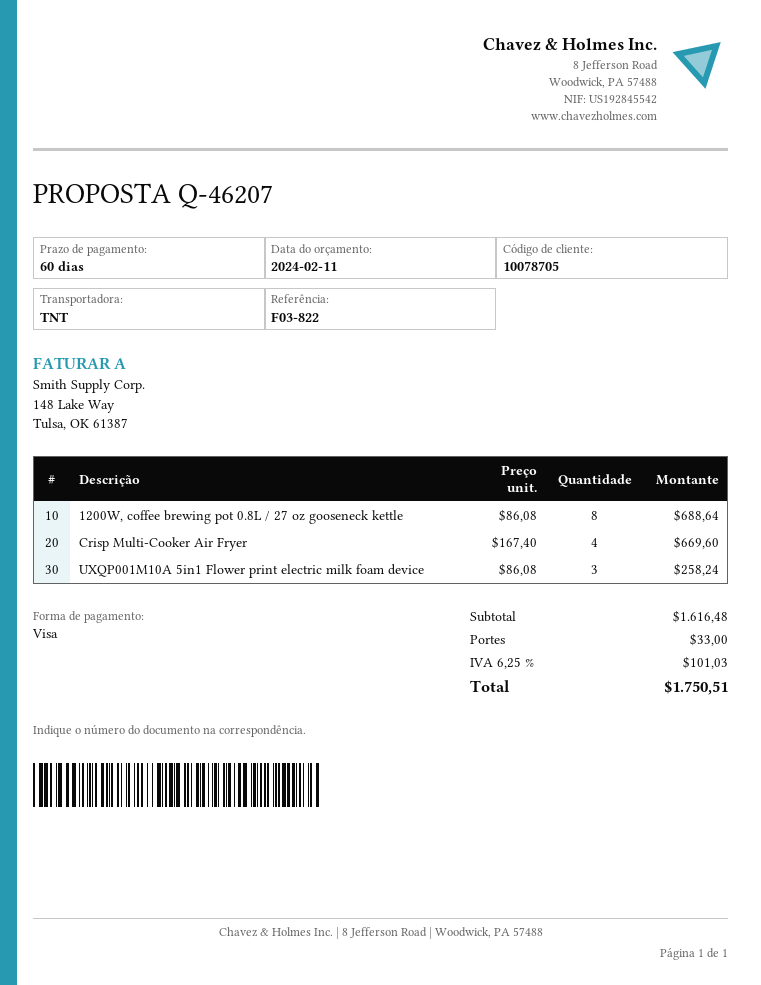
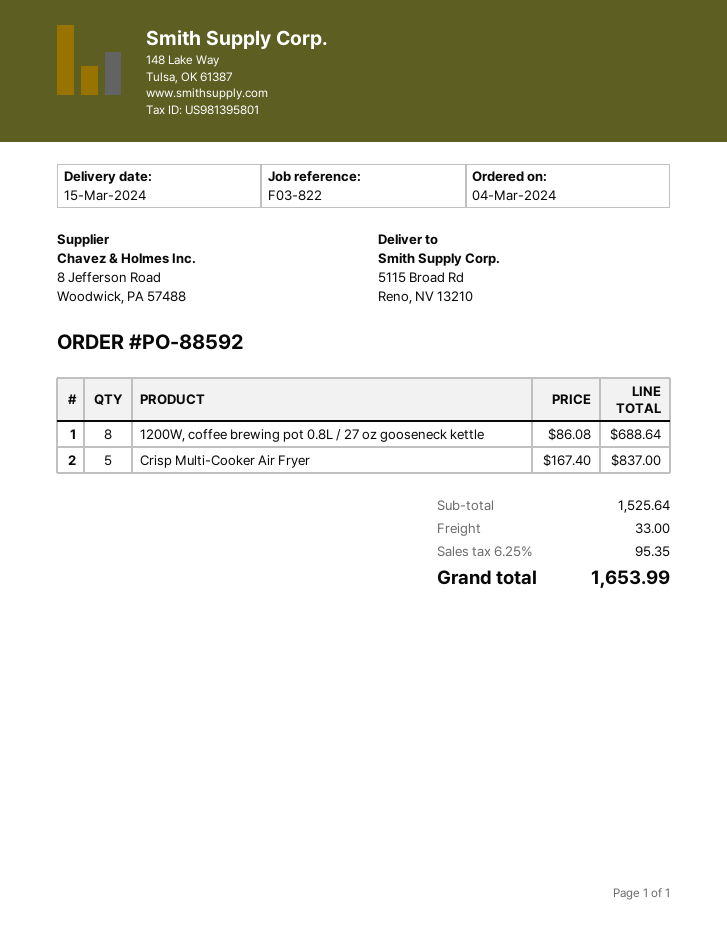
Crisp Multi-Cooker Air Fryer: 4 x 167.40 = 669.60 -> 5 x 167.40 = 837.00
UXQP001M10A 5in1 Flower print electric milk foam device: 3 x 86.08 = 258.24 -> none
subtotal: 1616.48 -> 1525.64
tax: 6.25% = 101.03 -> 6.25% = 95.35
total: 1750.51 -> 1653.99

